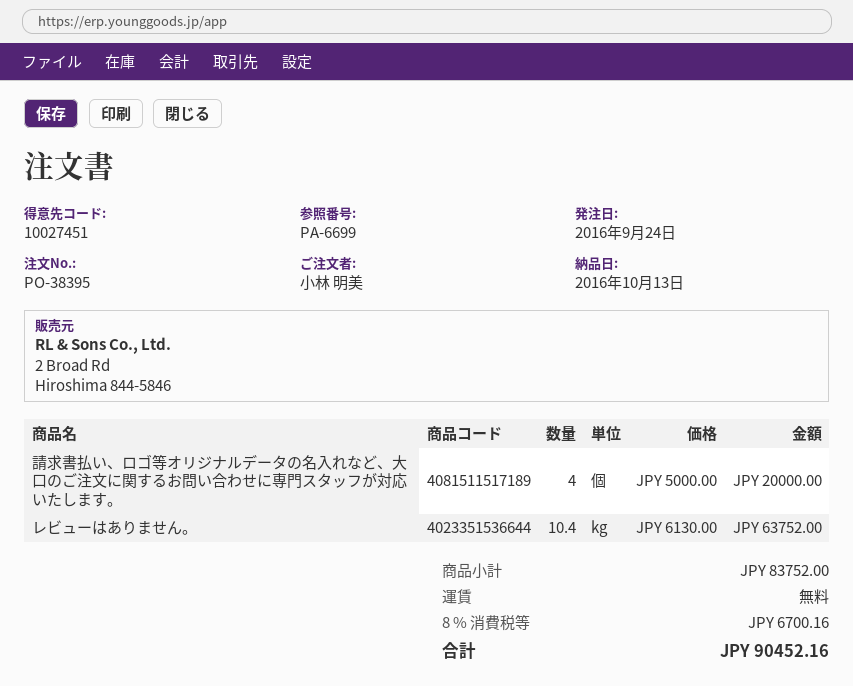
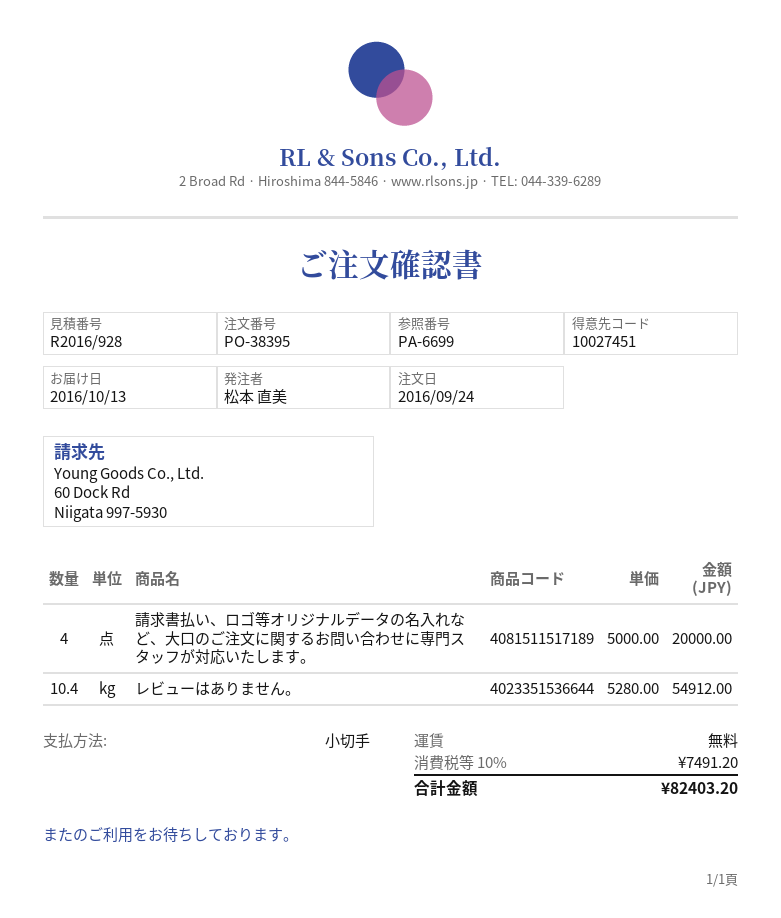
ordered by: 小林 明美 -> 松本 直美
レビューはありません。: 10.4 x 6130.00 = 63752.00 -> 10.4 x 5280.00 = 54912.00
tax: 8% = 6700.16 -> 10% = 7491.20
total: 90452.16 -> 82403.20

